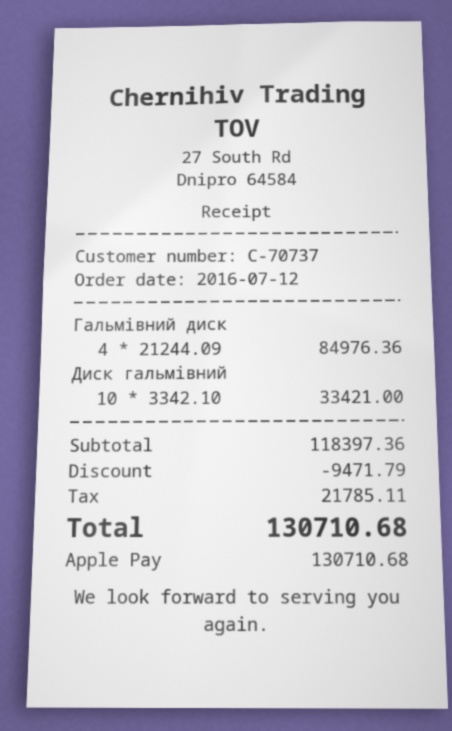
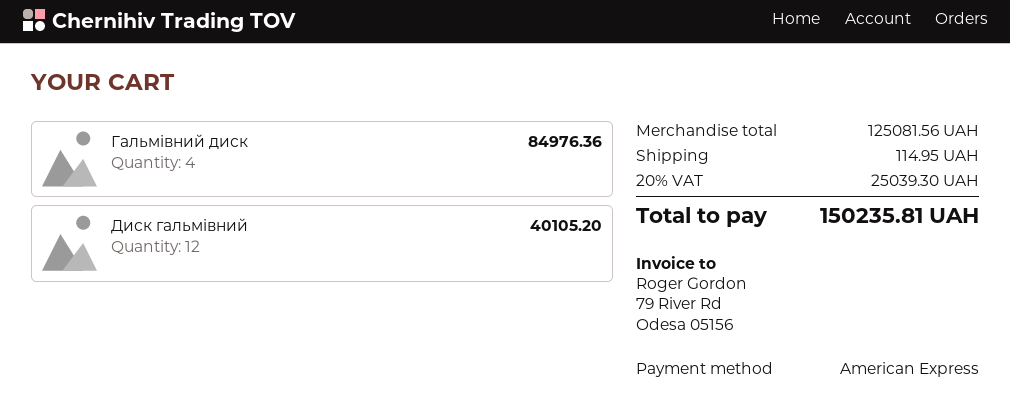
payment method: Apple Pay -> American Express
Диск гальмівний: 10 for 33421.00 -> 12 for 40105.20
subtotal: 118397.36 -> 125081.56
discount: 9471.79 -> none
shipping: none -> 114.95
tax: 21785.11 -> 25039.30
total: 130710.68 -> 150235.81

